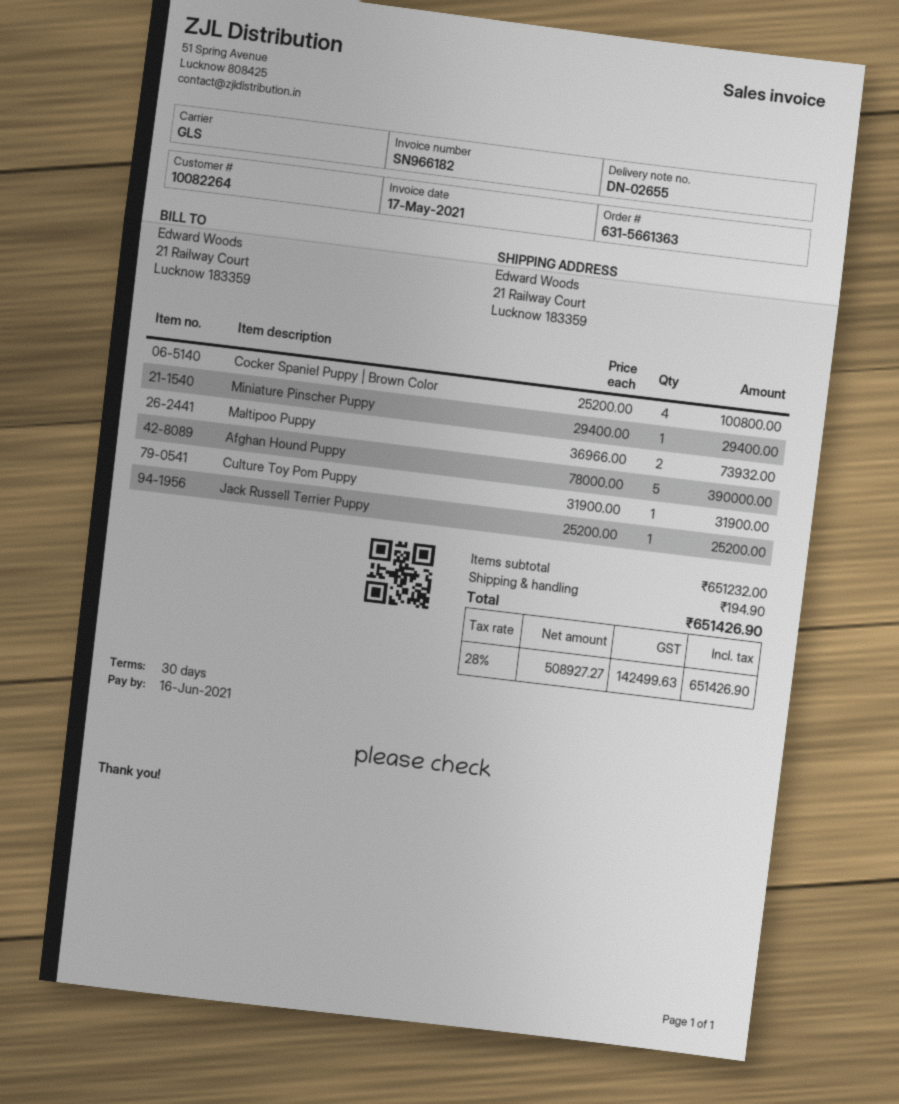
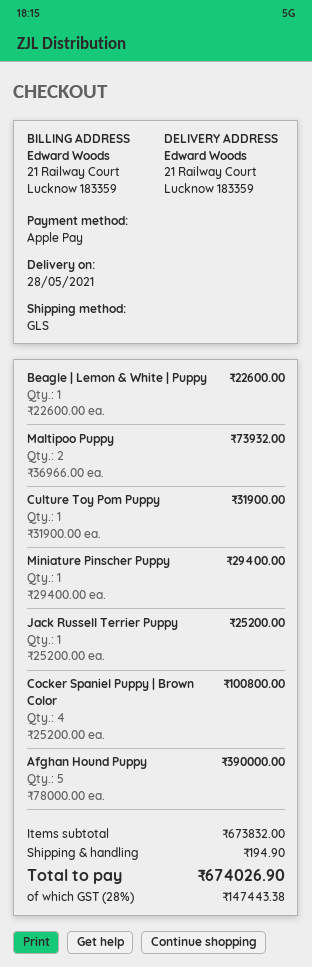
Beagle | Lemon & White | Puppy: none -> 1 x 22600.00 = 22600.00
subtotal: 651232.00 -> 673832.00
tax: 28% = 142499.63 -> 28% = 147443.38
total: 651426.90 -> 674026.90

